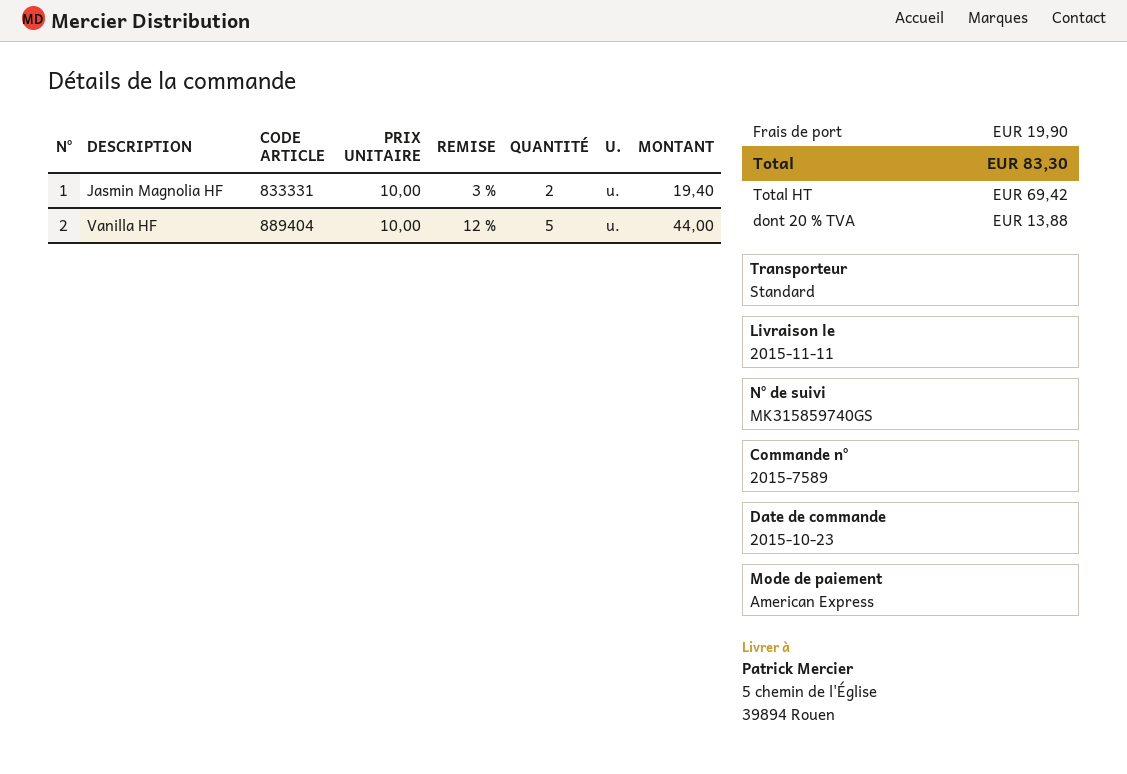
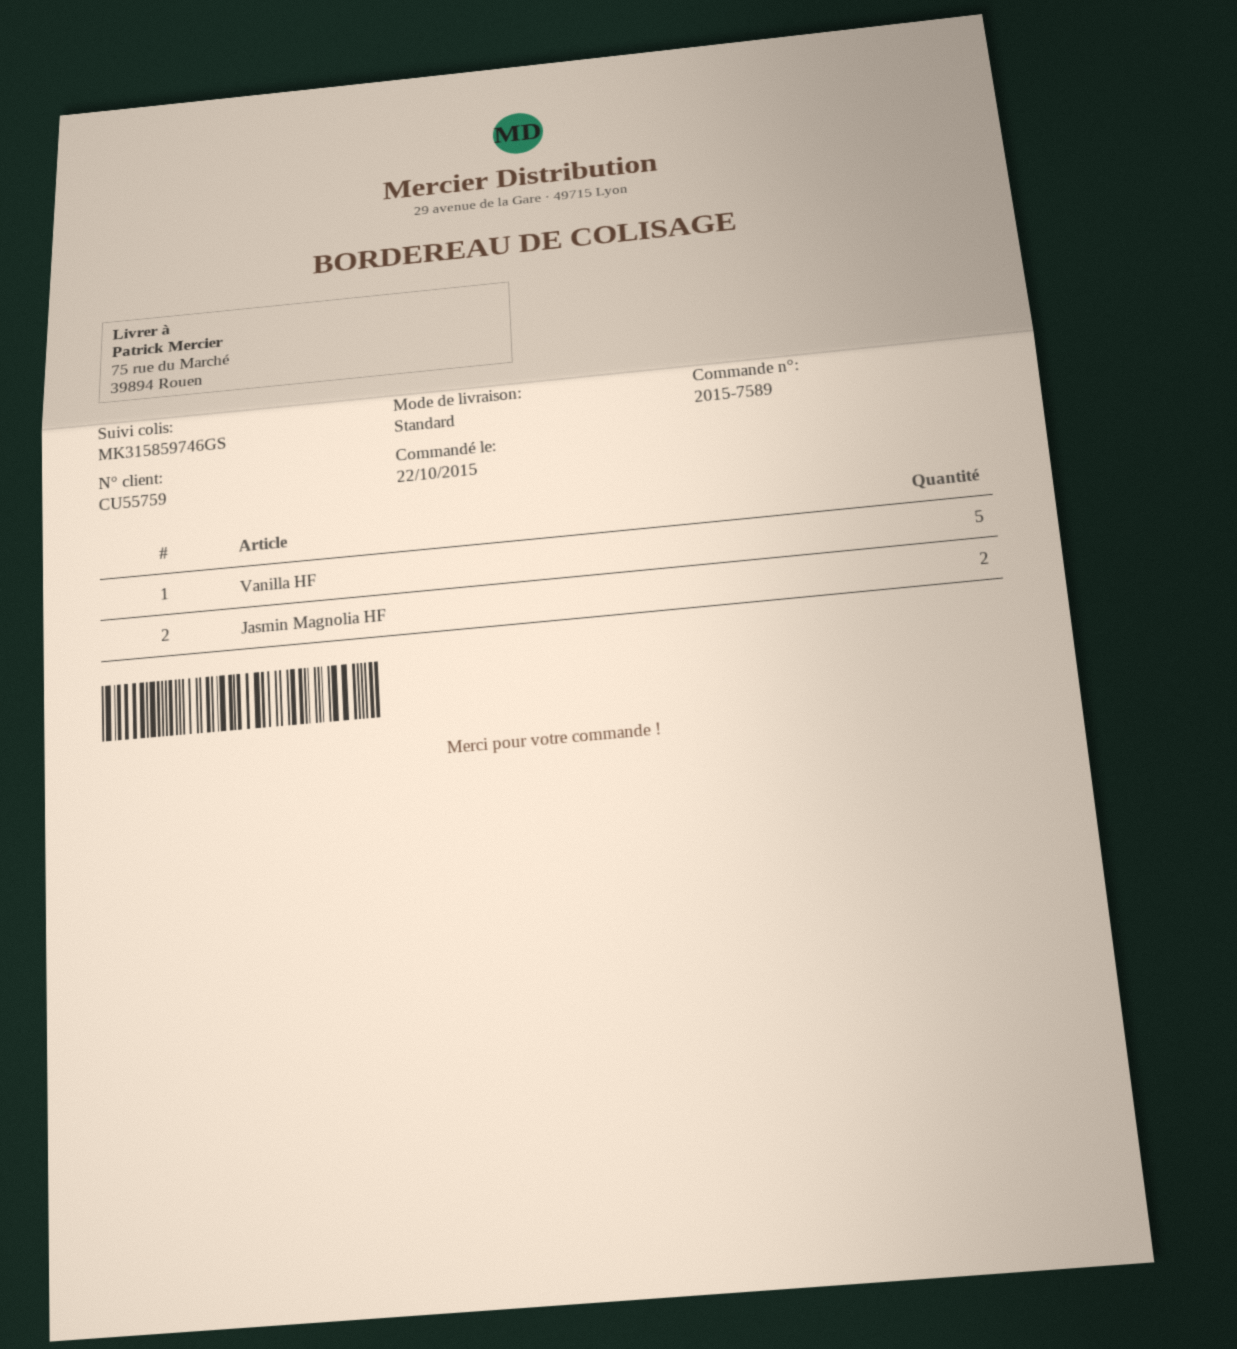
order date: 2015-10-23 -> 2015-10-22
tracking number: MK315859740GS -> MK315859746GS
ship to: 5 chemin de l'Église, 39894 Rouen -> 75 rue du Marché, 39894 Rouen

